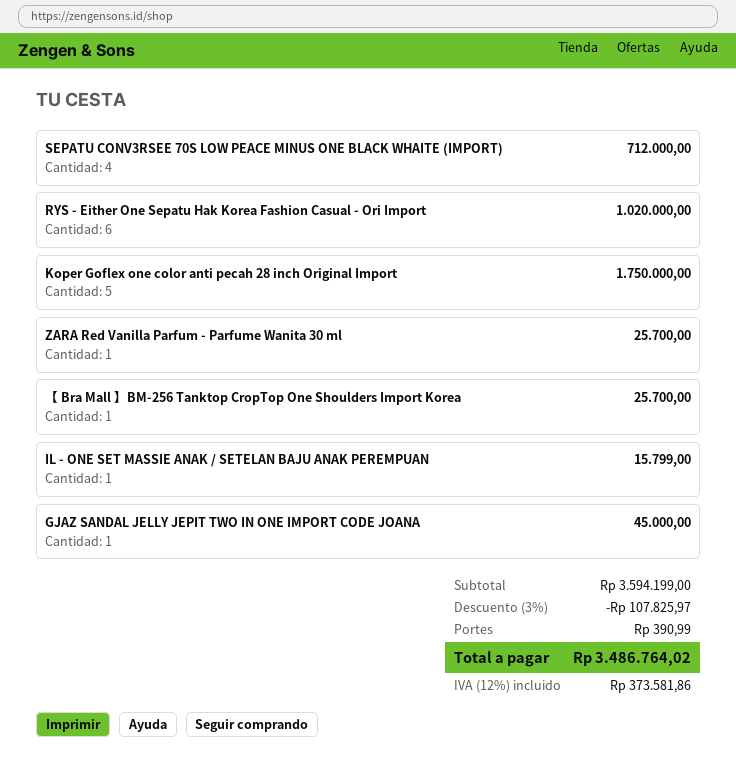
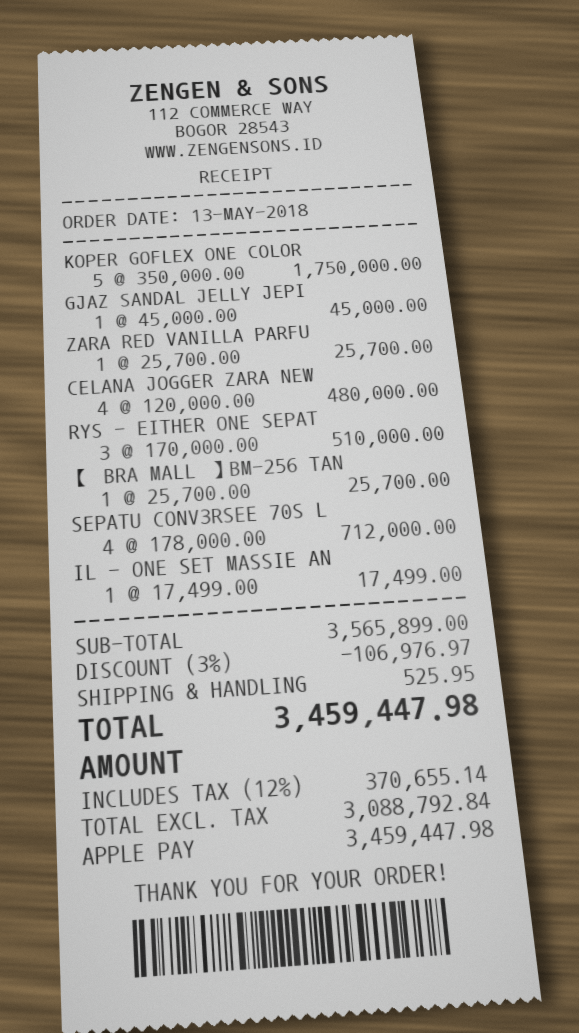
RYS - Either One Sepatu Hak Korea Fashion Casual - Ori Import: 6 for 1020000.00 -> 3 for 510000.00
IL - ONE SET MASSIE ANAK / SETELAN BAJU ANAK PEREMPUAN: 1 for 15799.00 -> 1 for 17499.00
CELANA JOGGER ZARA NEW: none -> 4 for 480000.00
subtotal: 3594199.00 -> 3565899.00
discount: 3% = 107825.97 -> 3% = 106976.97
shipping: 390.99 -> 525.95
tax: 12% = 373581.86 -> 12% = 370655.14
total: 3486764.02 -> 3459447.98

